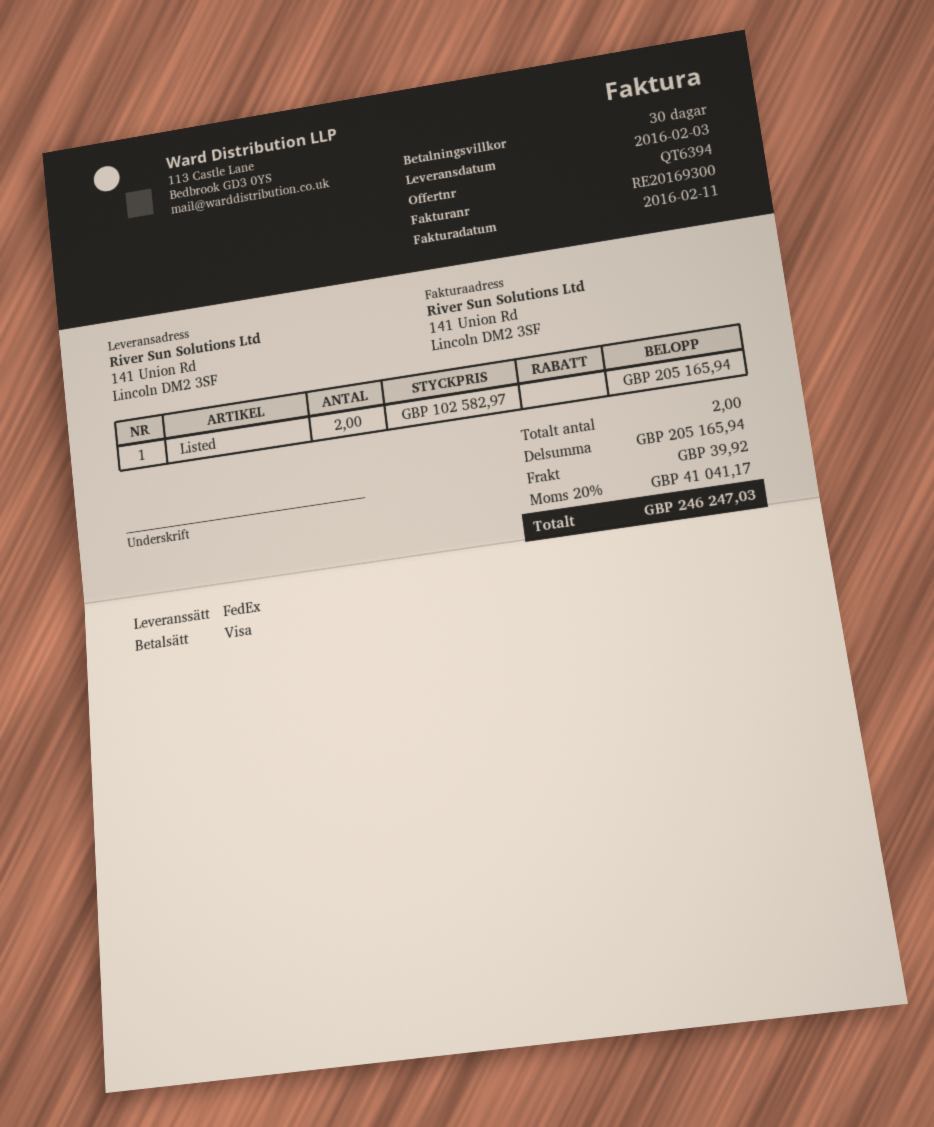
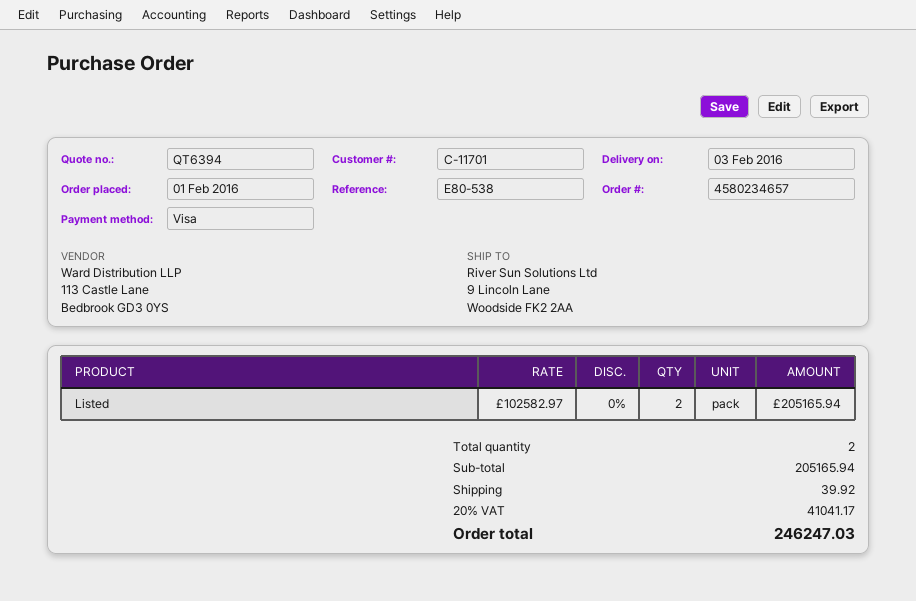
ship to: 141 Union Rd, Lincoln DM2 3SF -> 9 Lincoln Lane, Woodside FK2 2AA

